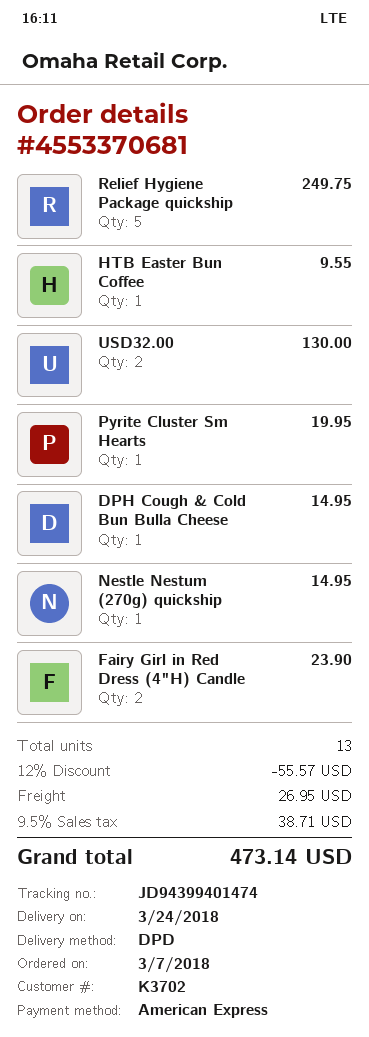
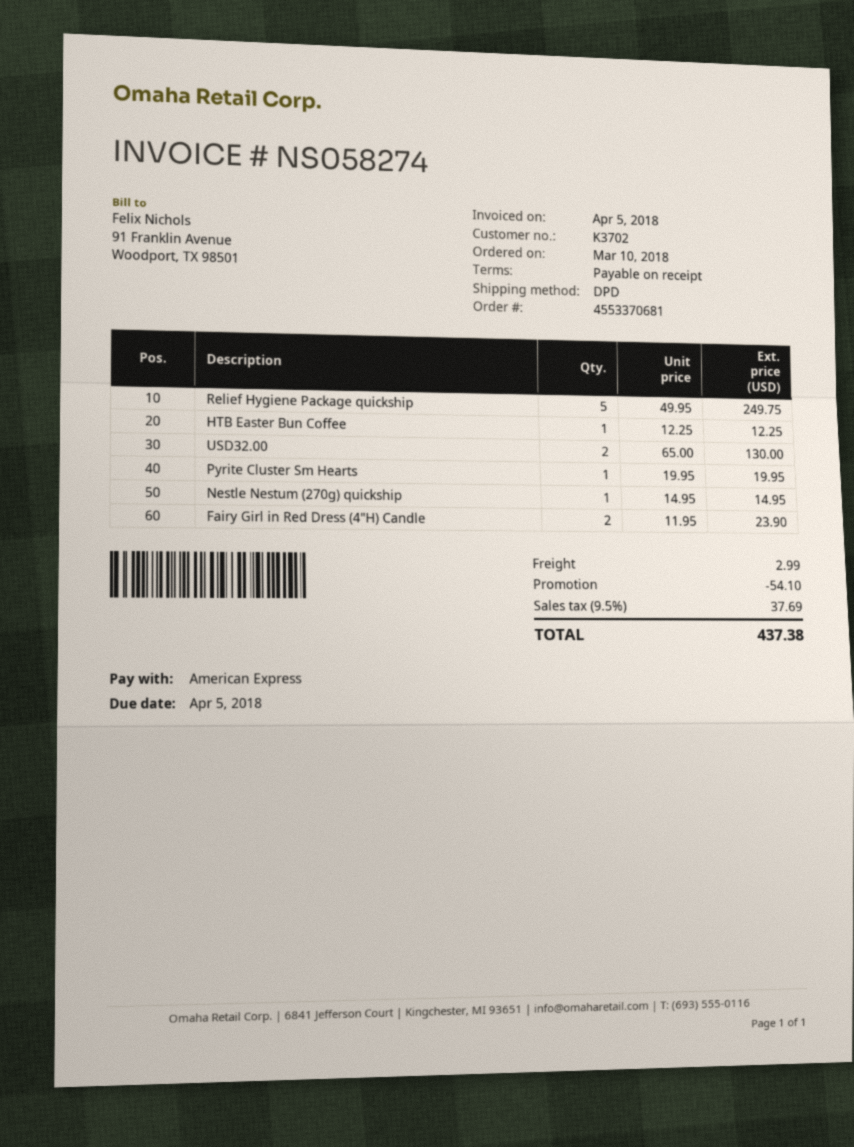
order date: 2018-03-07 -> 2018-03-10
HTB Easter Bun Coffee: 1 for 9.55 -> 1 for 12.25
DPH Cough & Cold Bun Bulla Cheese: 1 for 14.95 -> none
discount: 55.57 -> 54.10
shipping: 26.95 -> 2.99
tax: 9.5% = 38.71 -> 9.5% = 37.69
total: 473.14 -> 437.38

